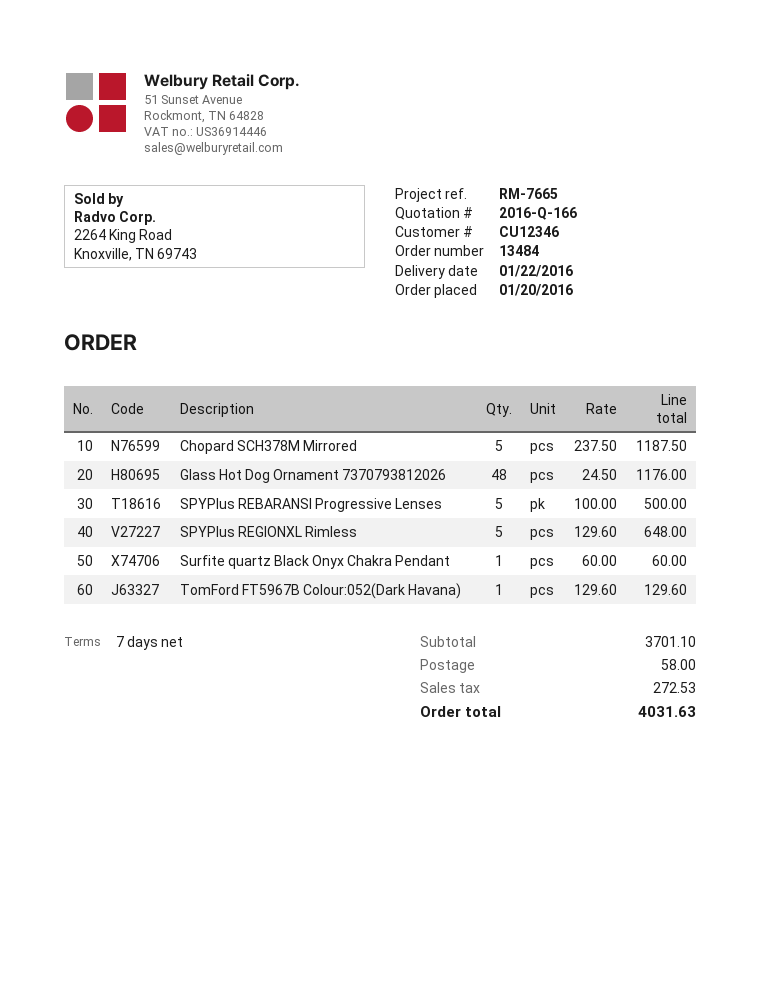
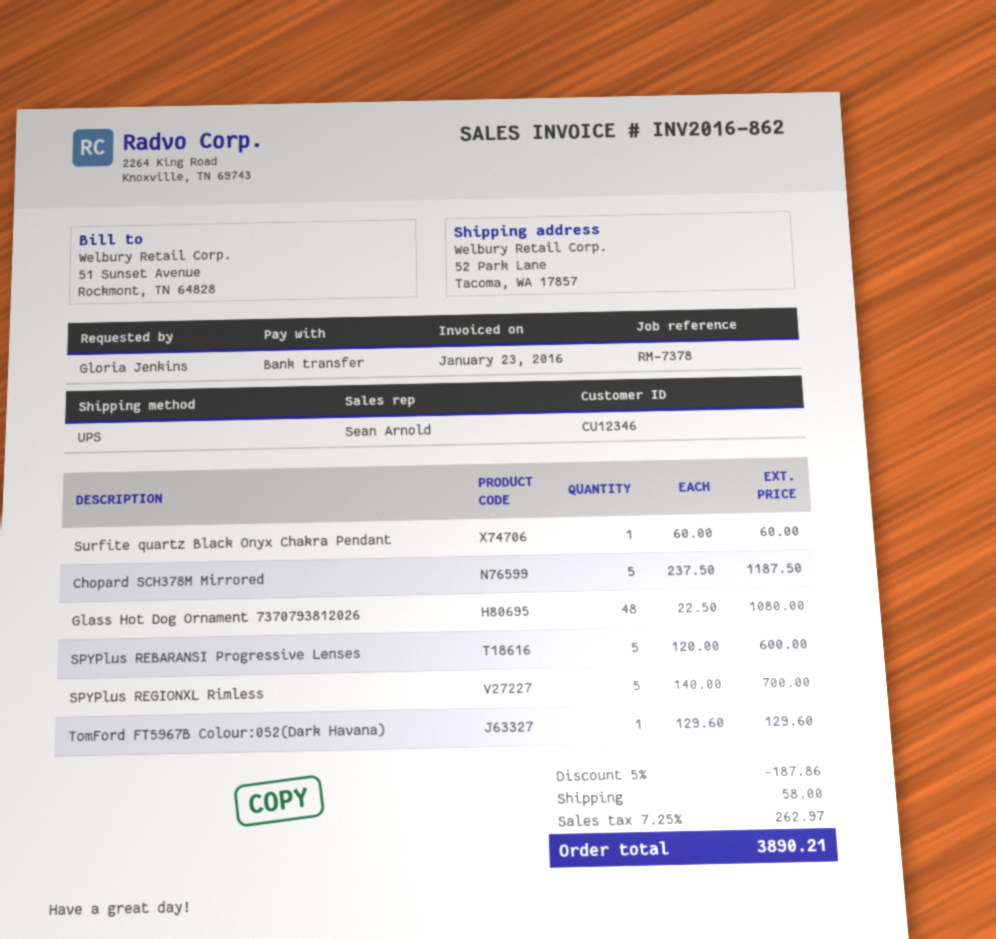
reference: RM-7665 -> RM-7378
Glass Hot Dog Ornament 7370793812026: 48 x 24.50 = 1176.00 -> 48 x 22.50 = 1080.00
SPYPlus REBARANSI Progressive Lenses: 5 x 100.00 = 500.00 -> 5 x 120.00 = 600.00
SPYPlus REGIONXL Rimless: 5 x 129.60 = 648.00 -> 5 x 140.00 = 700.00
discount: none -> 5% = 187.86
tax: 272.53 -> 262.97
total: 4031.63 -> 3890.21

